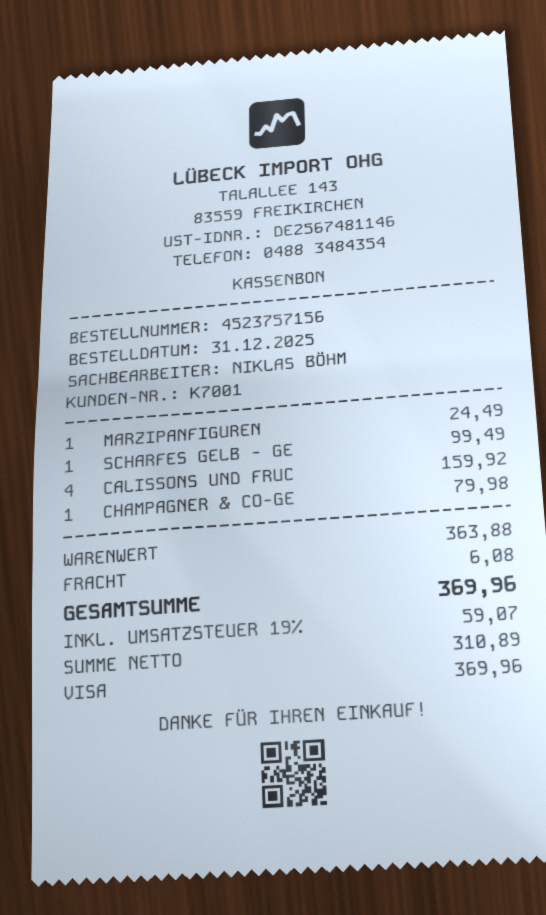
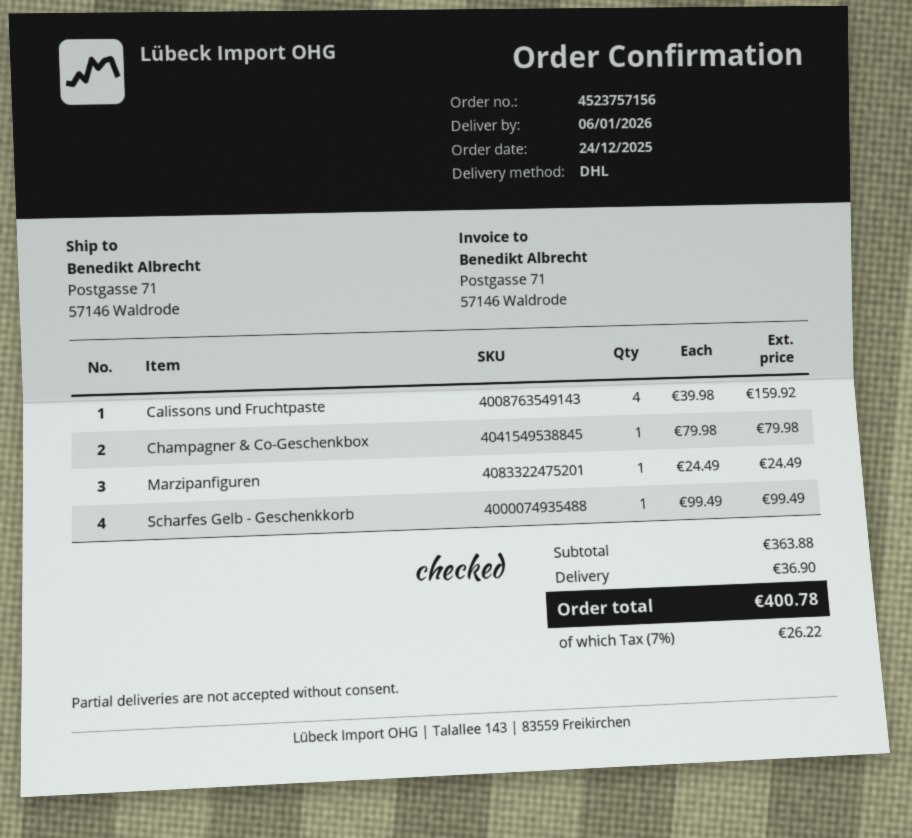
order date: 2025-12-31 -> 2025-12-24
shipping: 6.08 -> 36.90
tax: 19% = 59.07 -> 7% = 26.22
total: 369.96 -> 400.78

